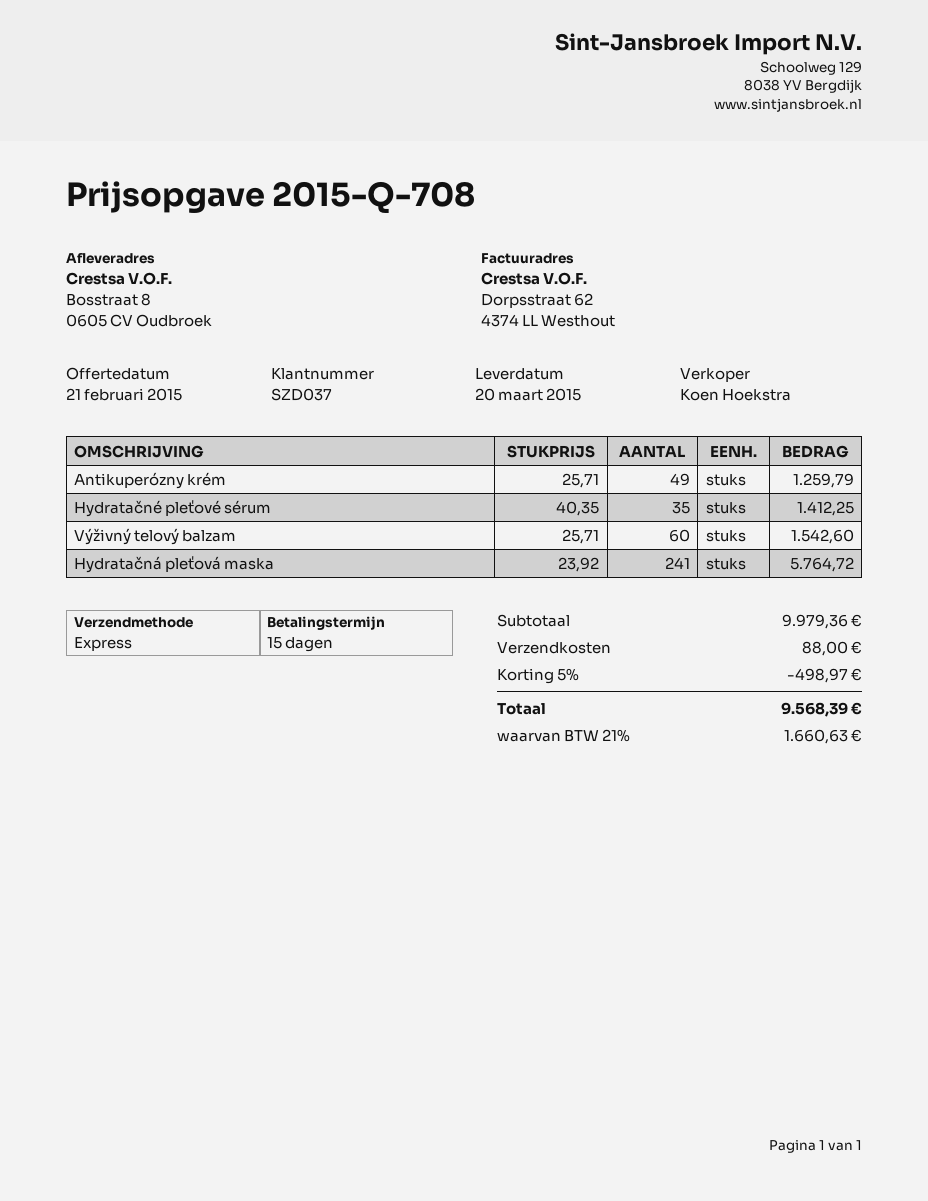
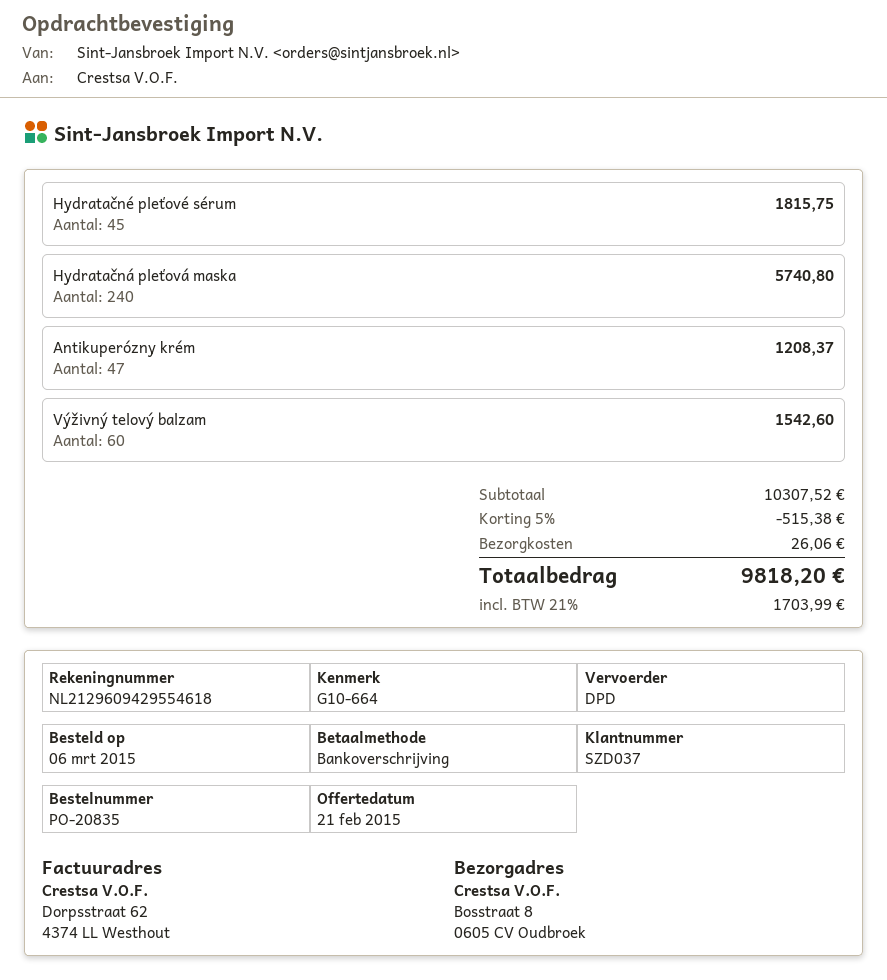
shipping method: express -> DPD
Antikuperózny krém: 49 for 1259.79 -> 47 for 1208.37
Hydratačné pleťové sérum: 35 for 1412.25 -> 45 for 1815.75
Hydratačná pleťová maska: 241 for 5764.72 -> 240 for 5740.80
subtotal: 9979.36 -> 10307.52
discount: 5% = 498.97 -> 5% = 515.38
shipping: 88.00 -> 26.06
tax: 21% = 1660.63 -> 21% = 1703.99
total: 9568.39 -> 9818.20

